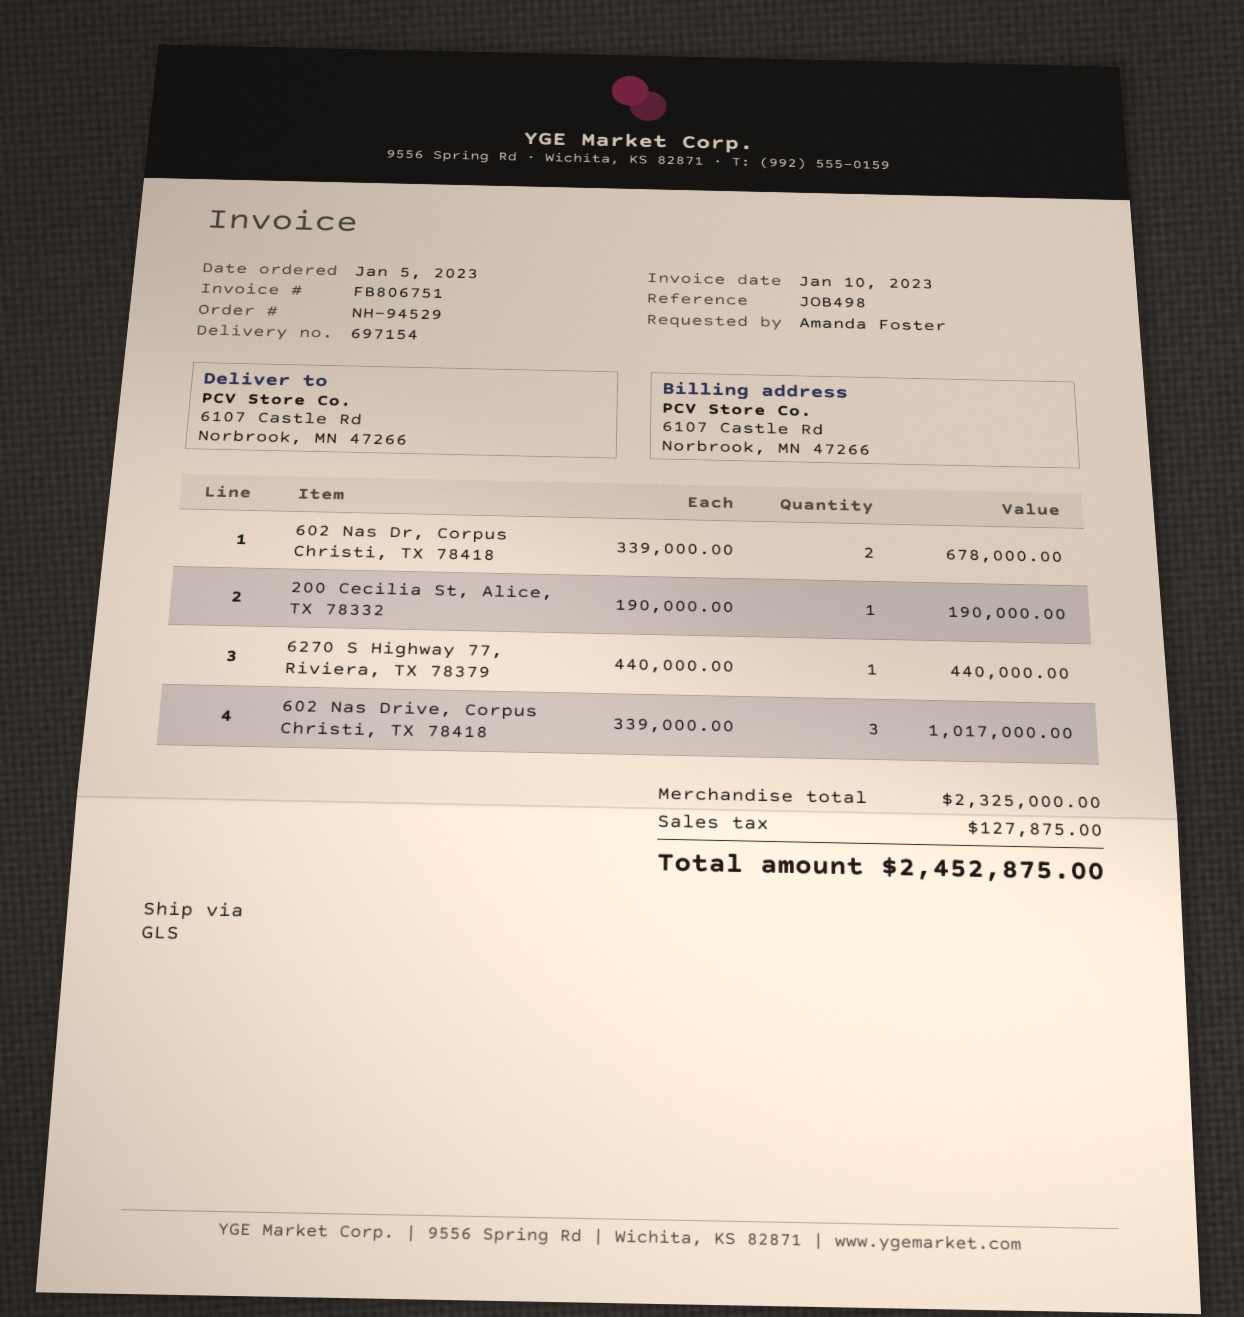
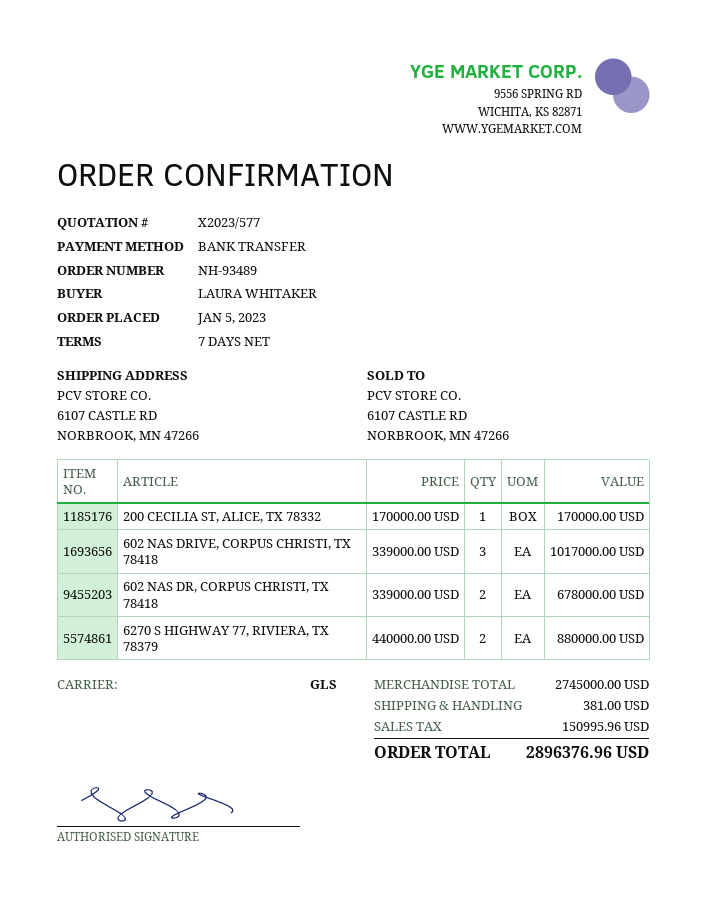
order number: NH-94529 -> NH-93489
ordered by: Amanda Foster -> LAURA WHITAKER
200 Cecilia St, Alice, TX 78332: 1 x 190000.00 = 190000.00 -> 1 x 170000.00 = 170000.00
6270 S Highway 77, Riviera, TX 78379: 1 x 440000.00 = 440000.00 -> 2 x 440000.00 = 880000.00
subtotal: 2325000.00 -> 2745000.00
shipping: none -> 381.00
tax: 127875.00 -> 150995.96
total: 2452875.00 -> 2896376.96

